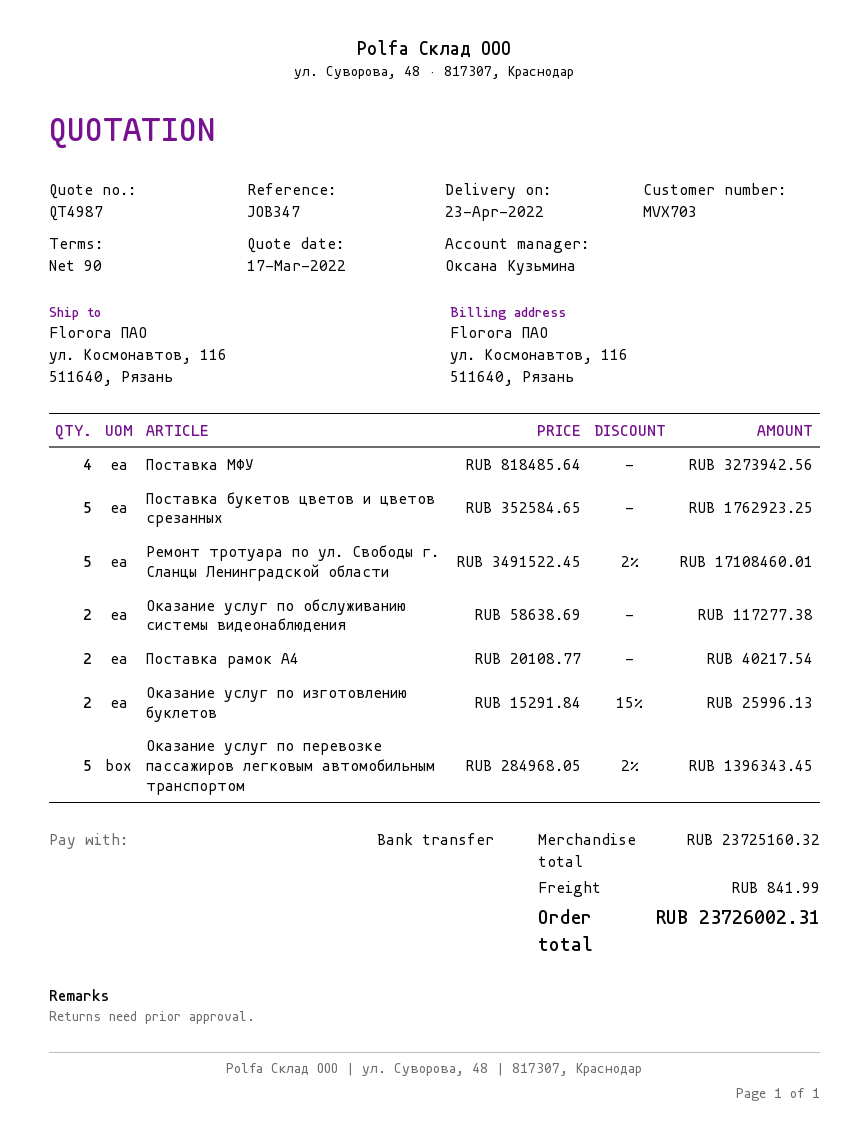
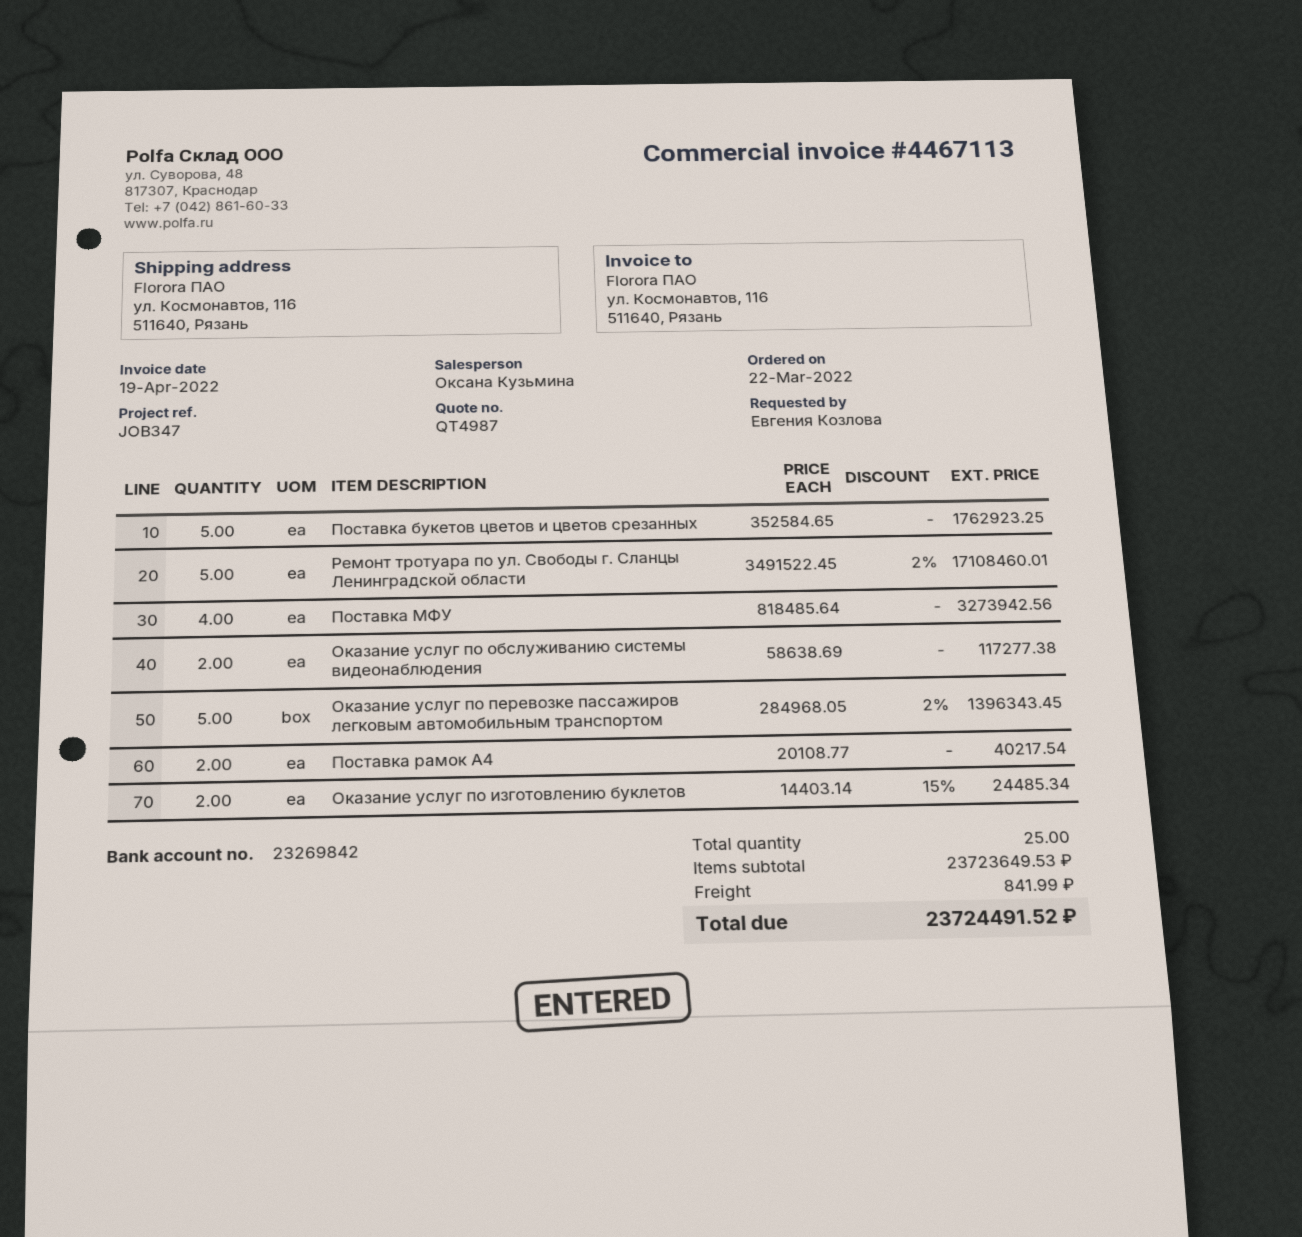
Оказание услуг по изготовлению буклетов: 2 x 15291.84 - 15% = 25996.13 -> 2 x 14403.14 - 15% = 24485.34
subtotal: 23725160.32 -> 23723649.53
total: 23726002.31 -> 23724491.52

